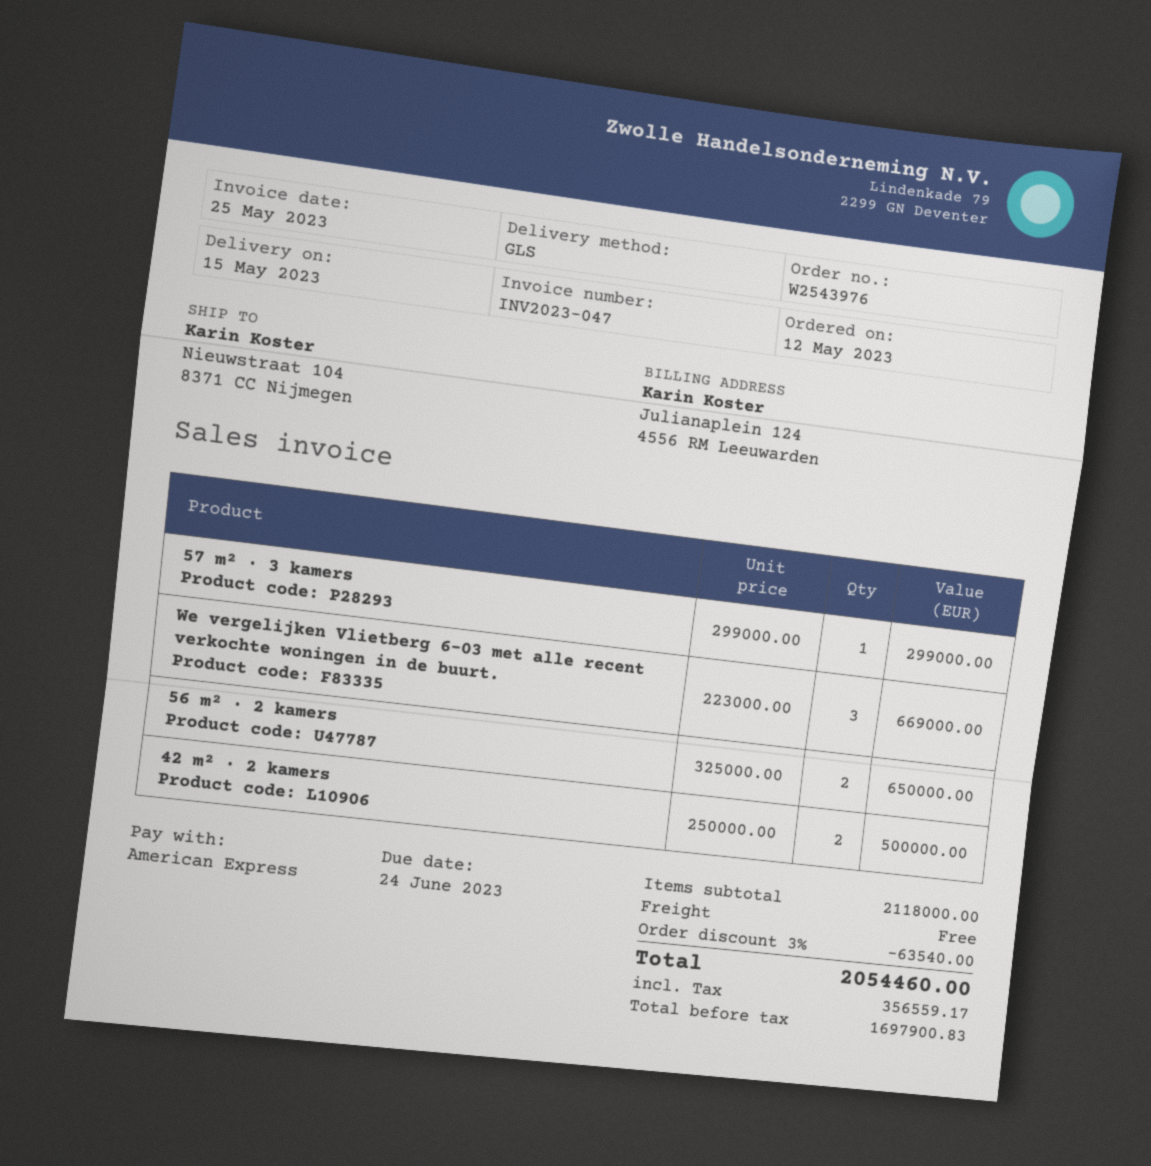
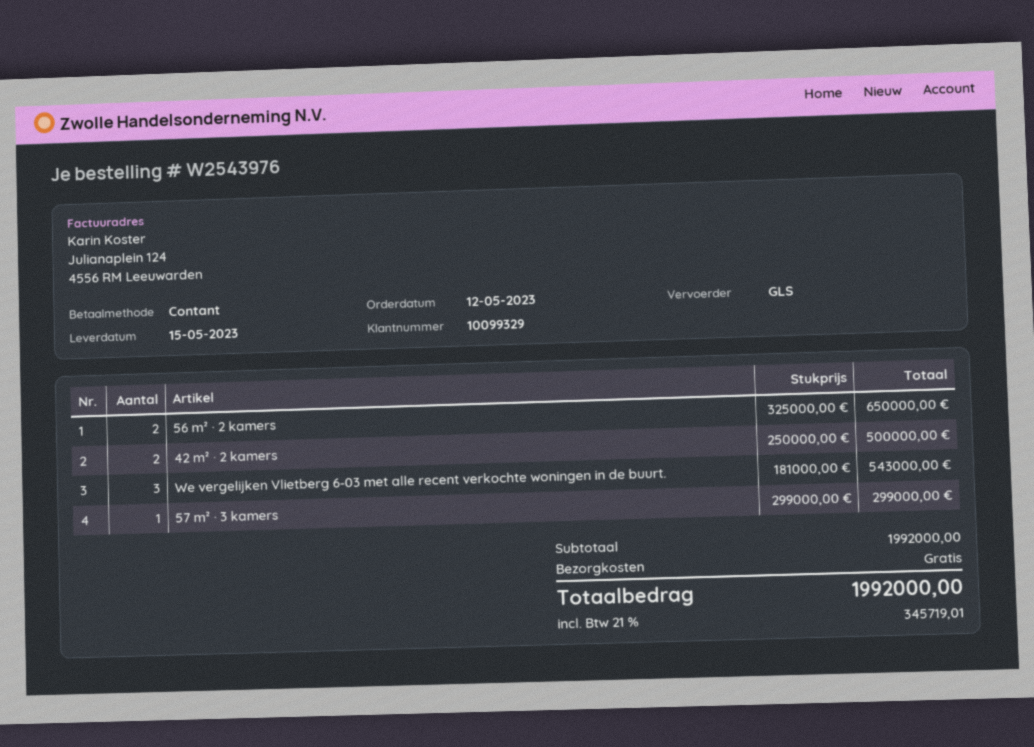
payment method: American Express -> cash
We vergelijken Vlietberg 6-03 met alle recent verkochte woningen in de buurt.: 3 x 223000.00 = 669000.00 -> 3 x 181000.00 = 543000.00
subtotal: 2118000.00 -> 1992000.00
discount: 3% = 63540.00 -> none
tax: 356559.17 -> 345719.01
total: 2054460.00 -> 1992000.00

